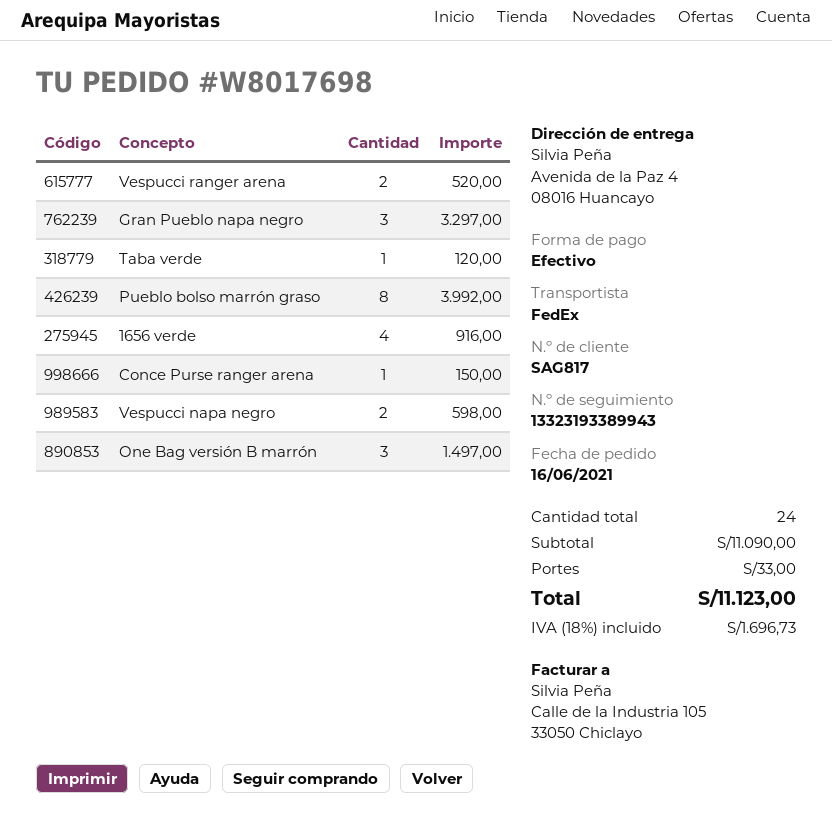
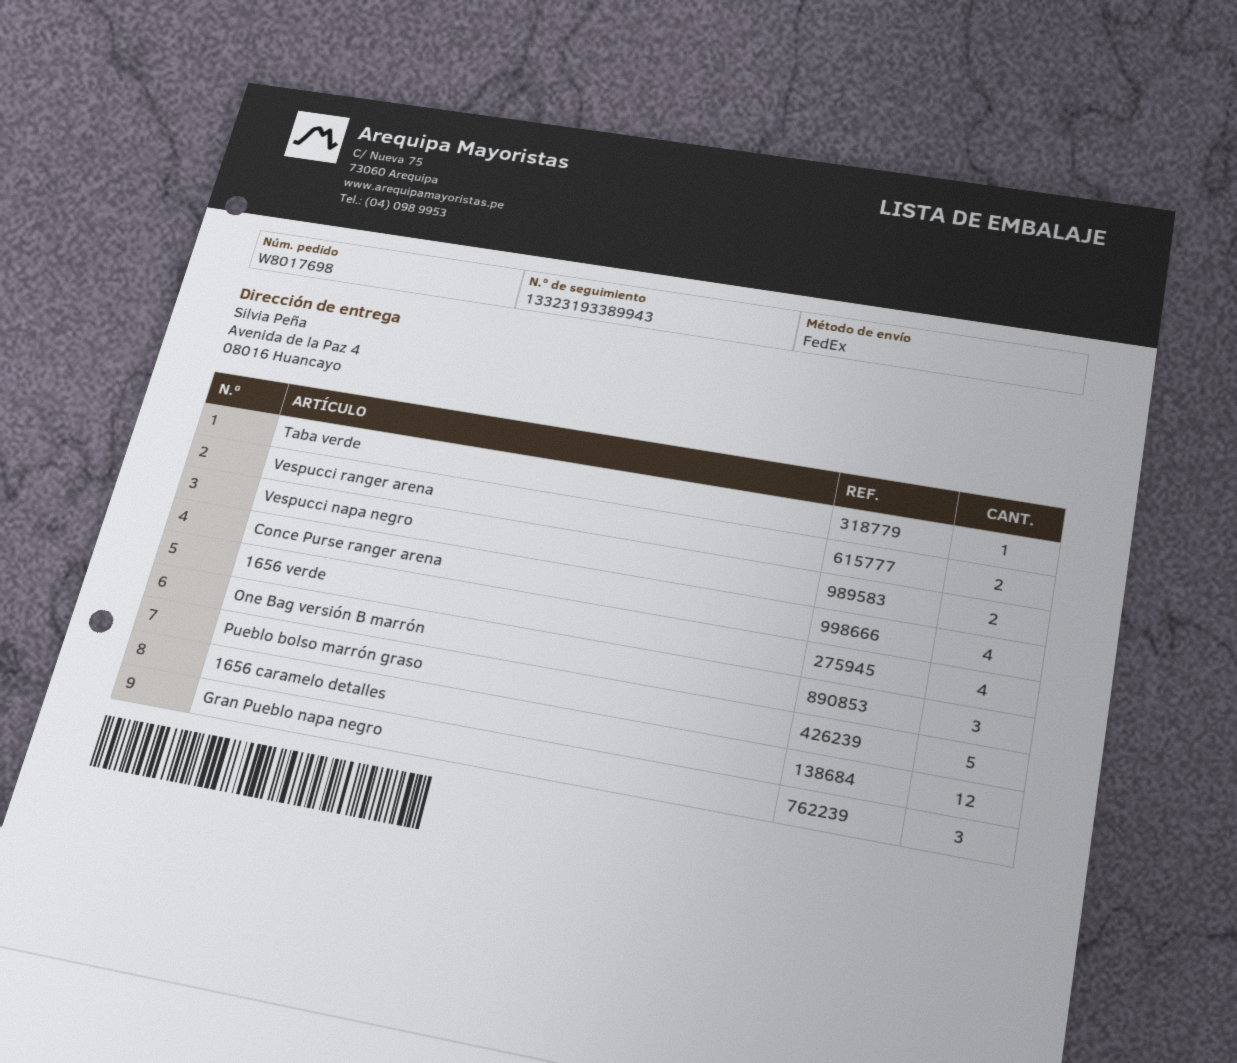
Pueblo bolso marrón graso: 8 -> 5
Conce Purse ranger arena: 1 -> 4
1656 caramelo detalles: none -> 12

